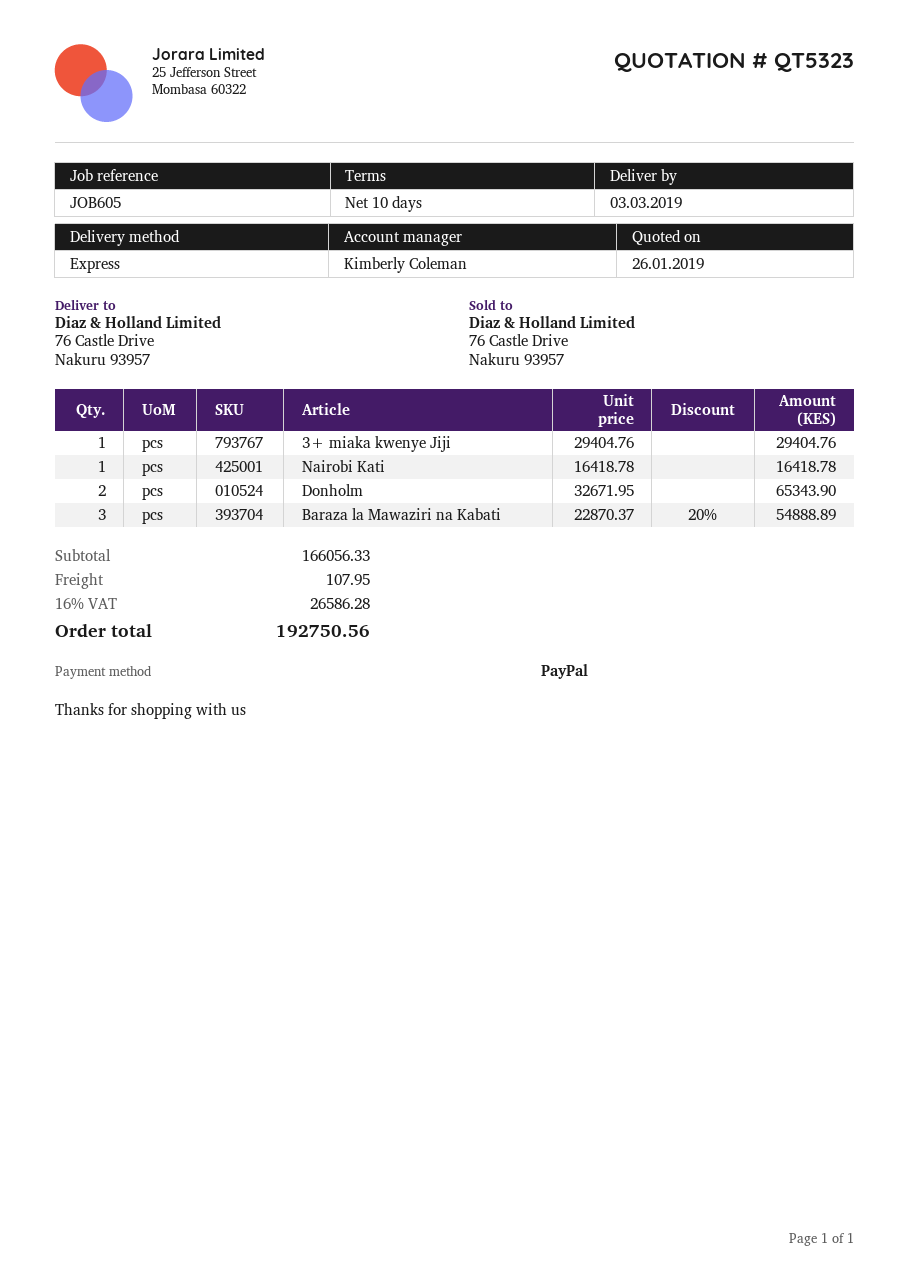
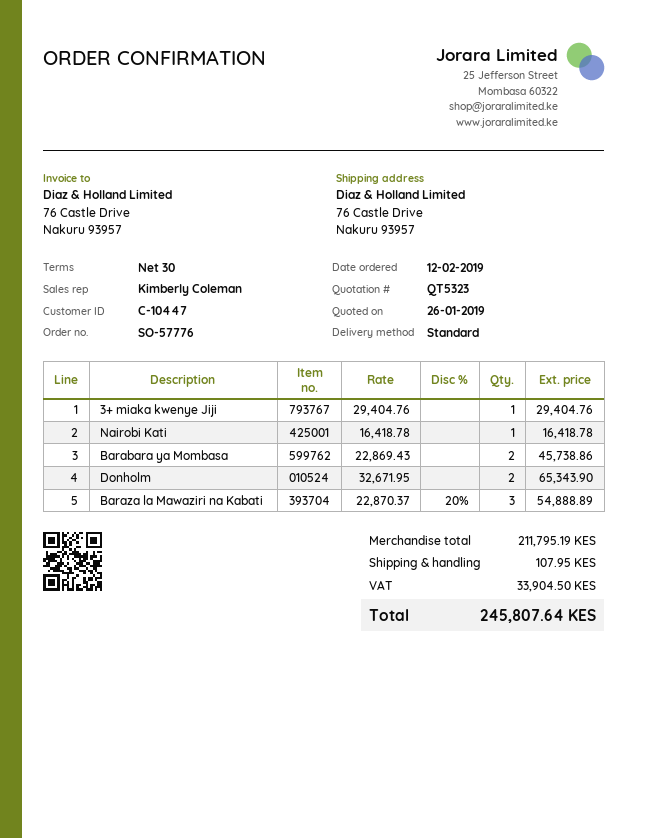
payment terms: 10 days -> 30 days
shipping method: express -> standard
Barabara ya Mombasa: none -> 2 x 22869.43 = 45738.86
subtotal: 166056.33 -> 211795.19
tax: 26586.28 -> 33904.50
total: 192750.56 -> 245807.64

